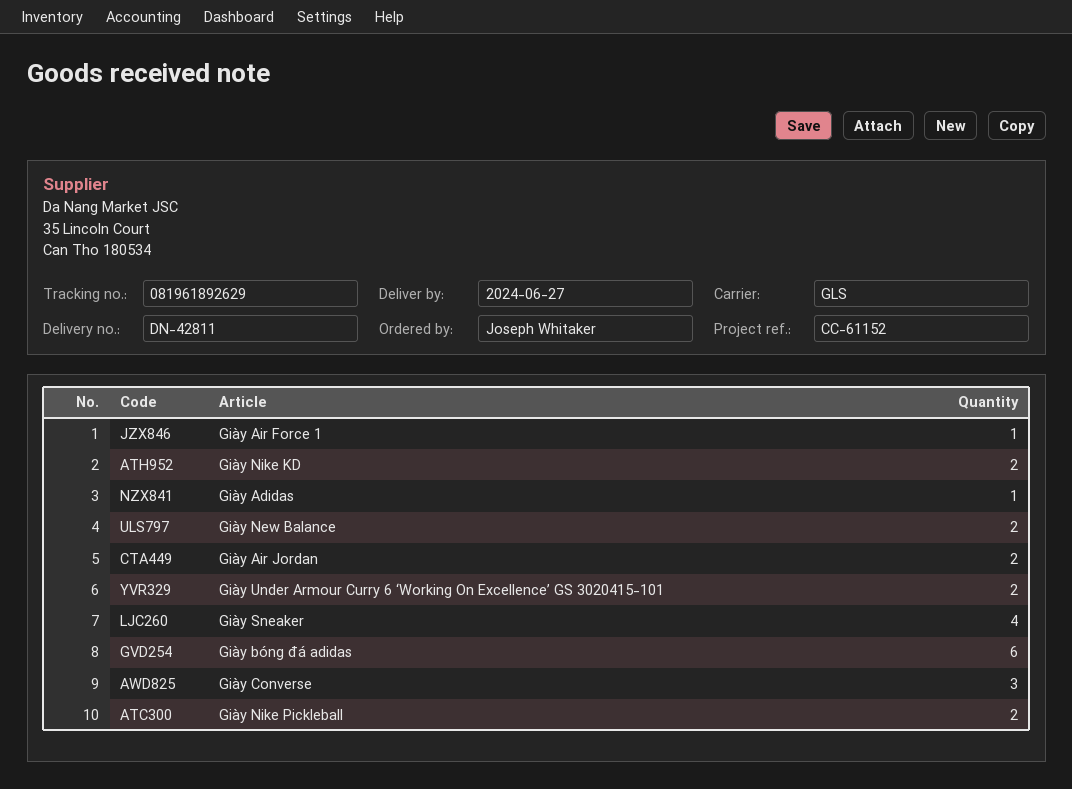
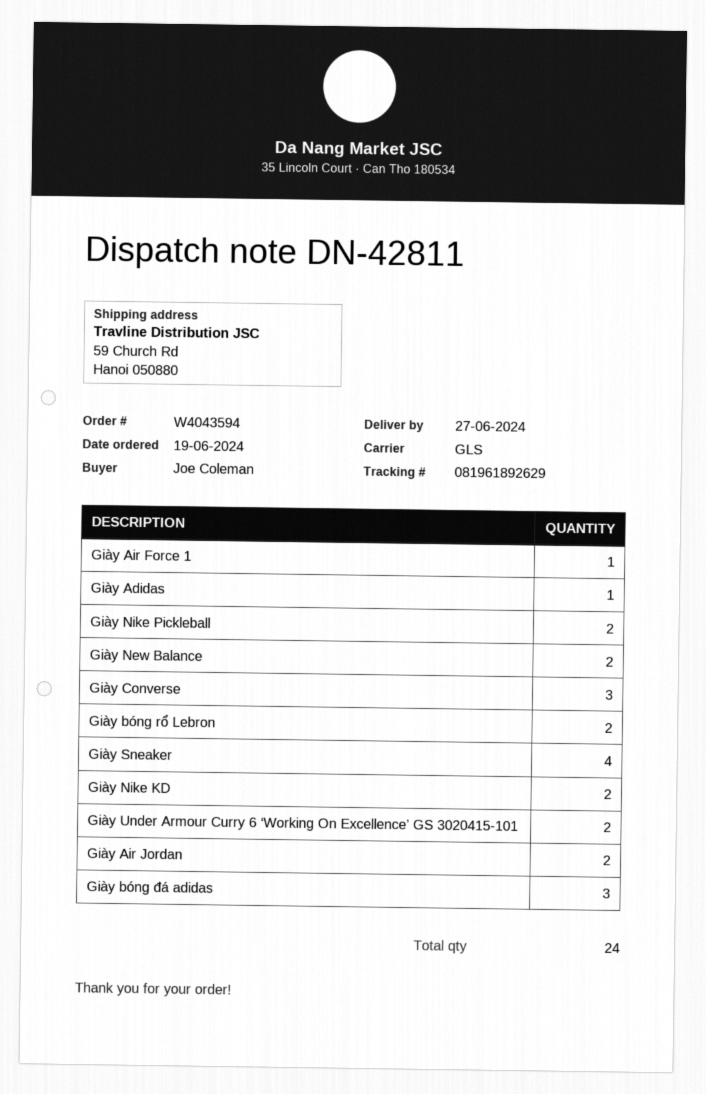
ordered by: Joseph Whitaker -> Joe Coleman
Giày bóng đá adidas: 6 -> 3
Giày bóng rổ Lebron: none -> 2

